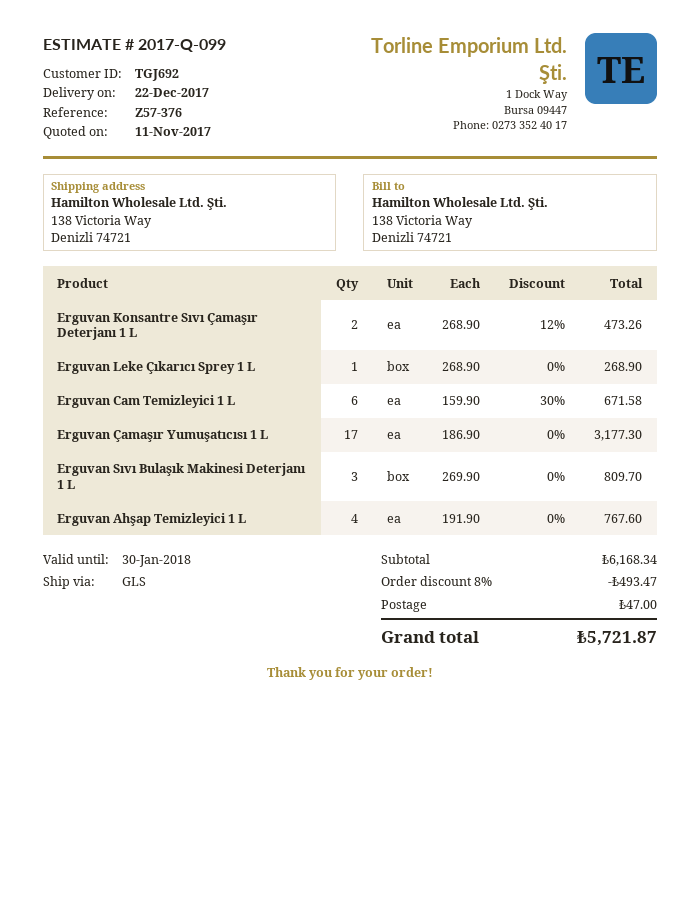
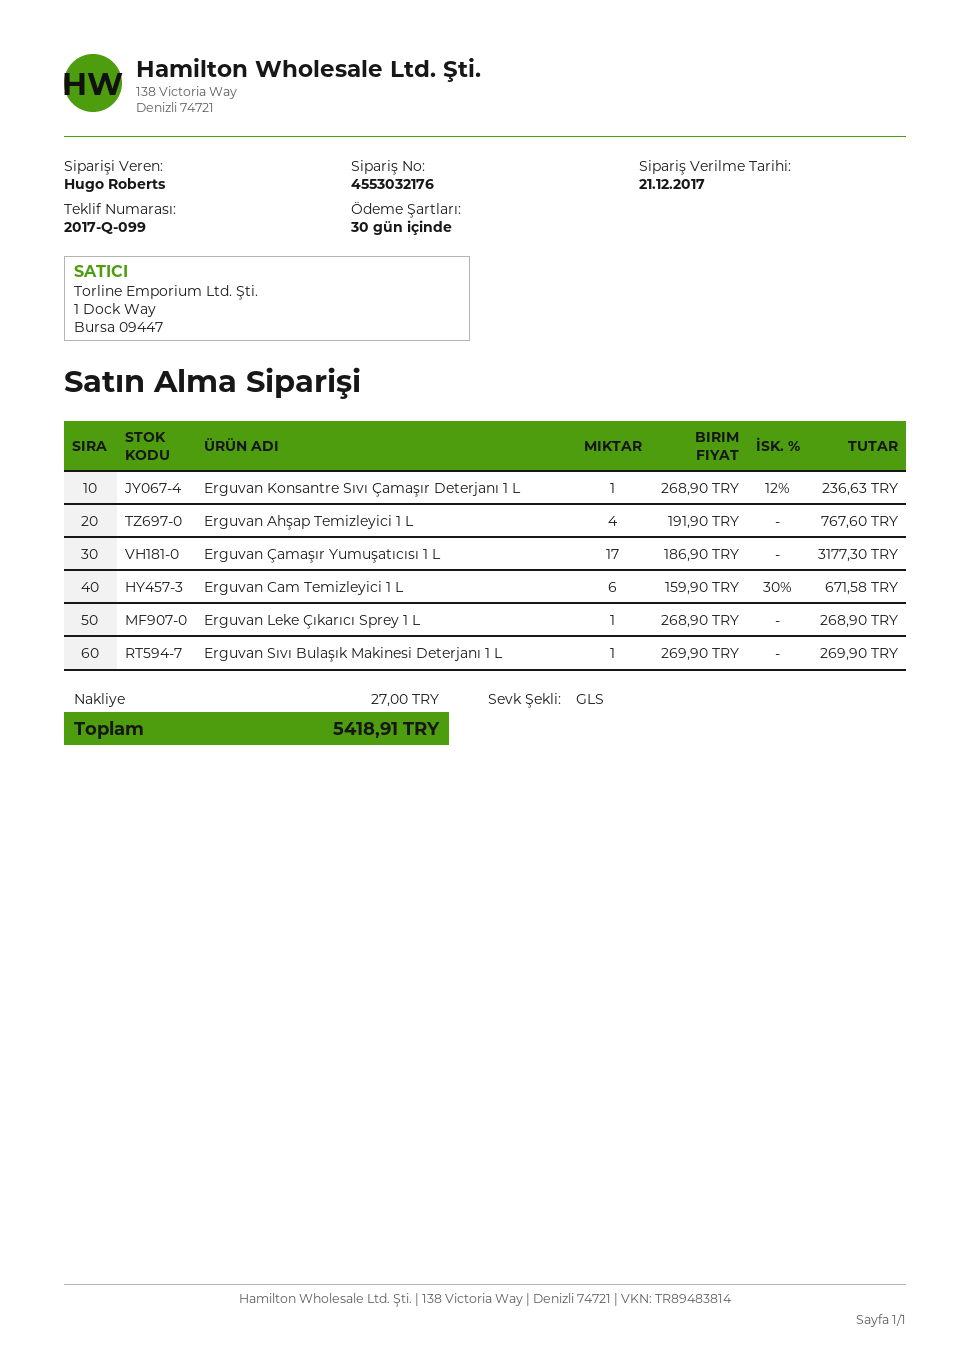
Erguvan Konsantre Sıvı Çamaşır Deterjanı 1 L: 2 x 268.90 - 12% = 473.26 -> 1 x 268.90 - 12% = 236.63
Erguvan Sıvı Bulaşık Makinesi Deterjanı 1 L: 3 x 269.90 = 809.70 -> 1 x 269.90 = 269.90
discount: 8% = 493.47 -> none
shipping: 47.00 -> 27.00
total: 5721.87 -> 5418.91

